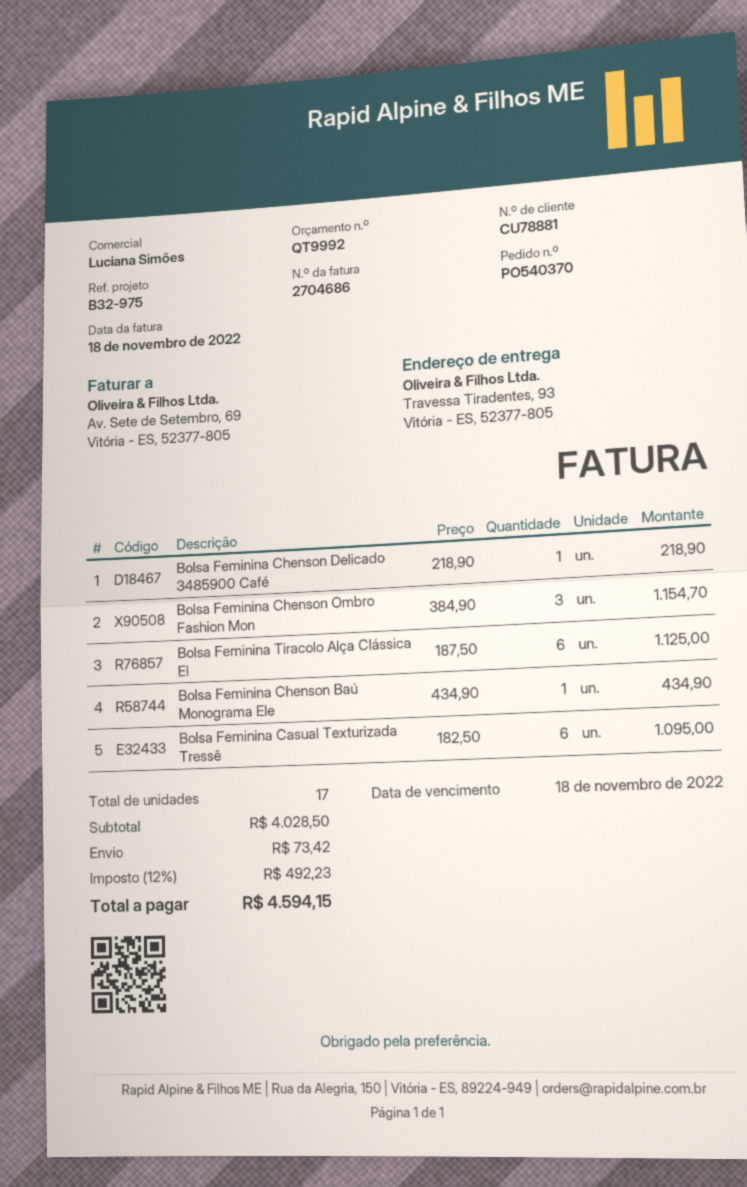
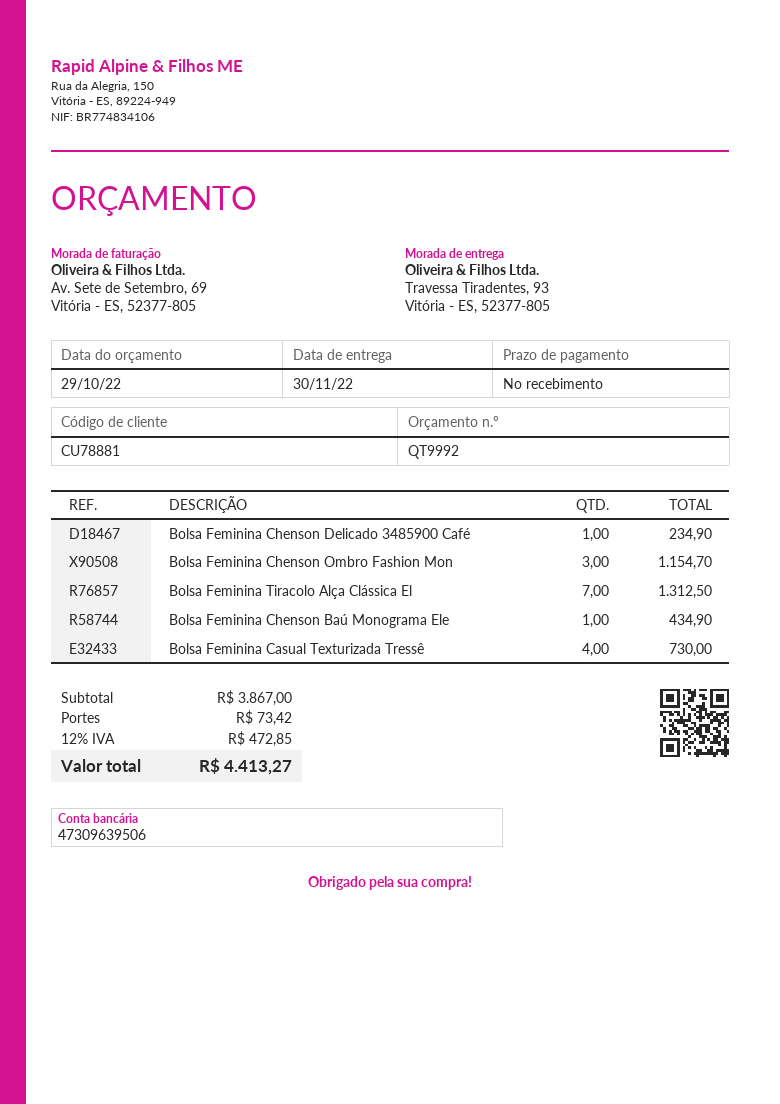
Bolsa Feminina Chenson Delicado 3485900 Café: 1 for 218.90 -> 1 for 234.90
Bolsa Feminina Tiracolo Alça Clássica El: 6 for 1125.00 -> 7 for 1312.50
Bolsa Feminina Casual Texturizada Tressê: 6 for 1095.00 -> 4 for 730.00
subtotal: 4028.50 -> 3867.00
tax: 12% = 492.23 -> 12% = 472.85
total: 4594.15 -> 4413.27

